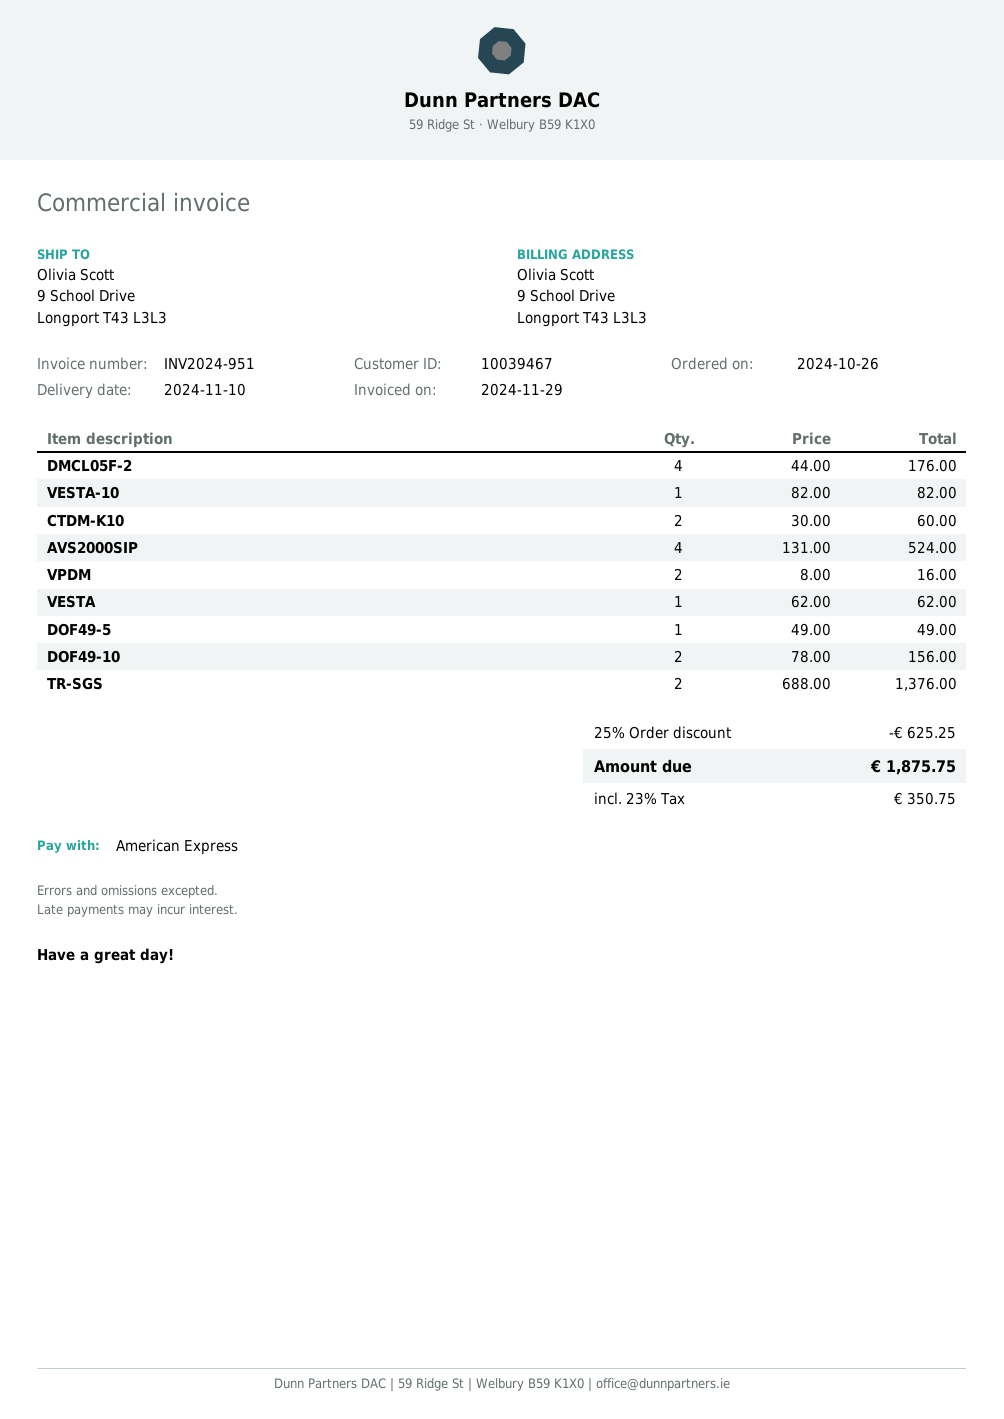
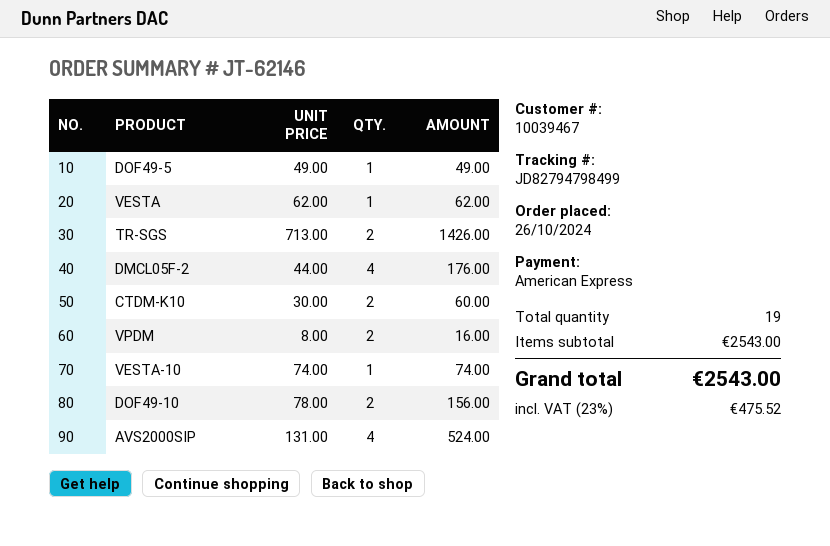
VESTA-10: 1 x 82.00 = 82.00 -> 1 x 74.00 = 74.00
TR-SGS: 2 x 688.00 = 1376.00 -> 2 x 713.00 = 1426.00
discount: 25% = 625.25 -> none
tax: 23% = 350.75 -> 23% = 475.52
total: 1875.75 -> 2543.00

